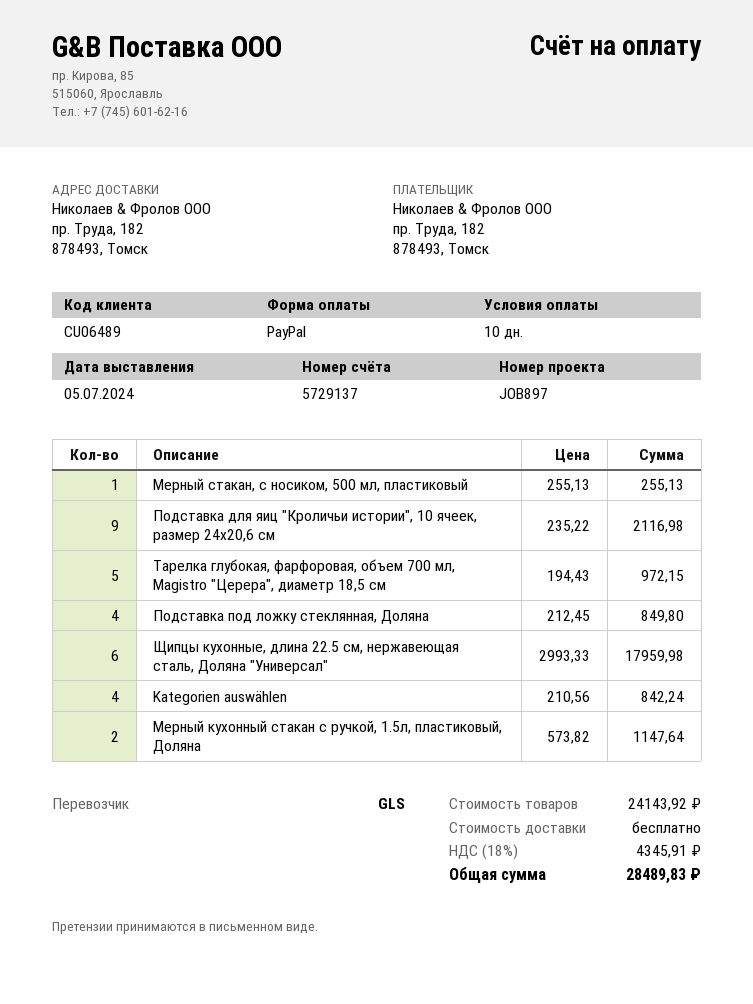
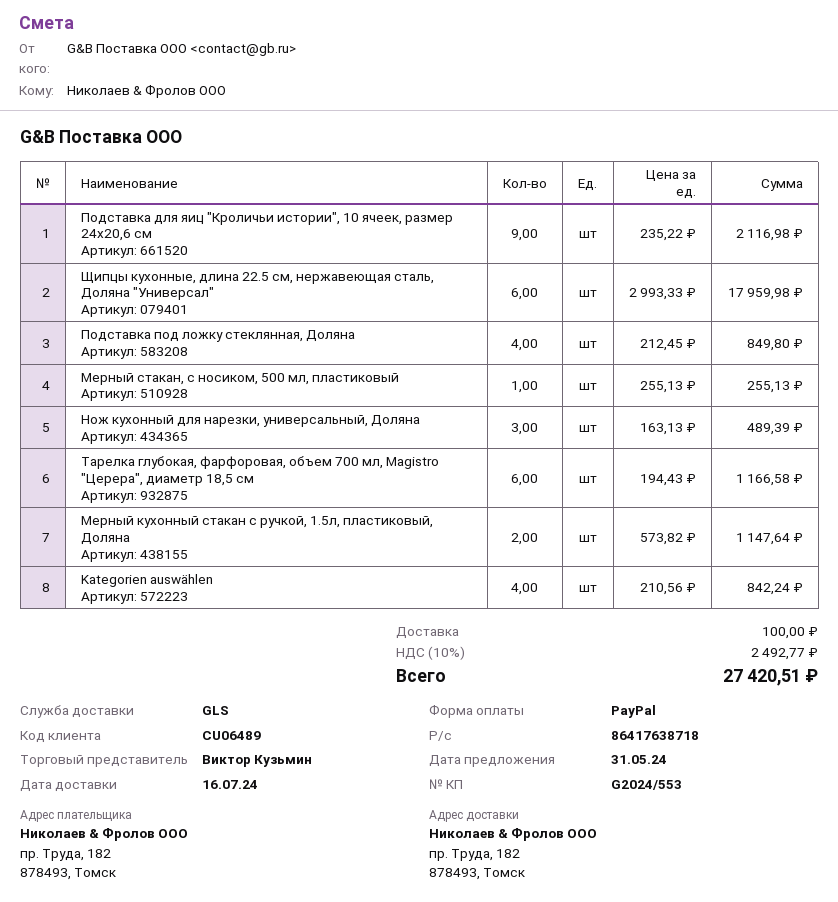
Тарелка глубокая, фарфоровая, объем 700 мл, Magistro "Церера", диаметр 18,5 см: 5 x 194.43 = 972.15 -> 6 x 194.43 = 1166.58
Нож кухонный для нарезки, универсальный, Доляна: none -> 3 x 163.13 = 489.39
shipping: 0.00 -> 100.00
tax: 18% = 4345.91 -> 10% = 2492.77
total: 28489.83 -> 27420.51

